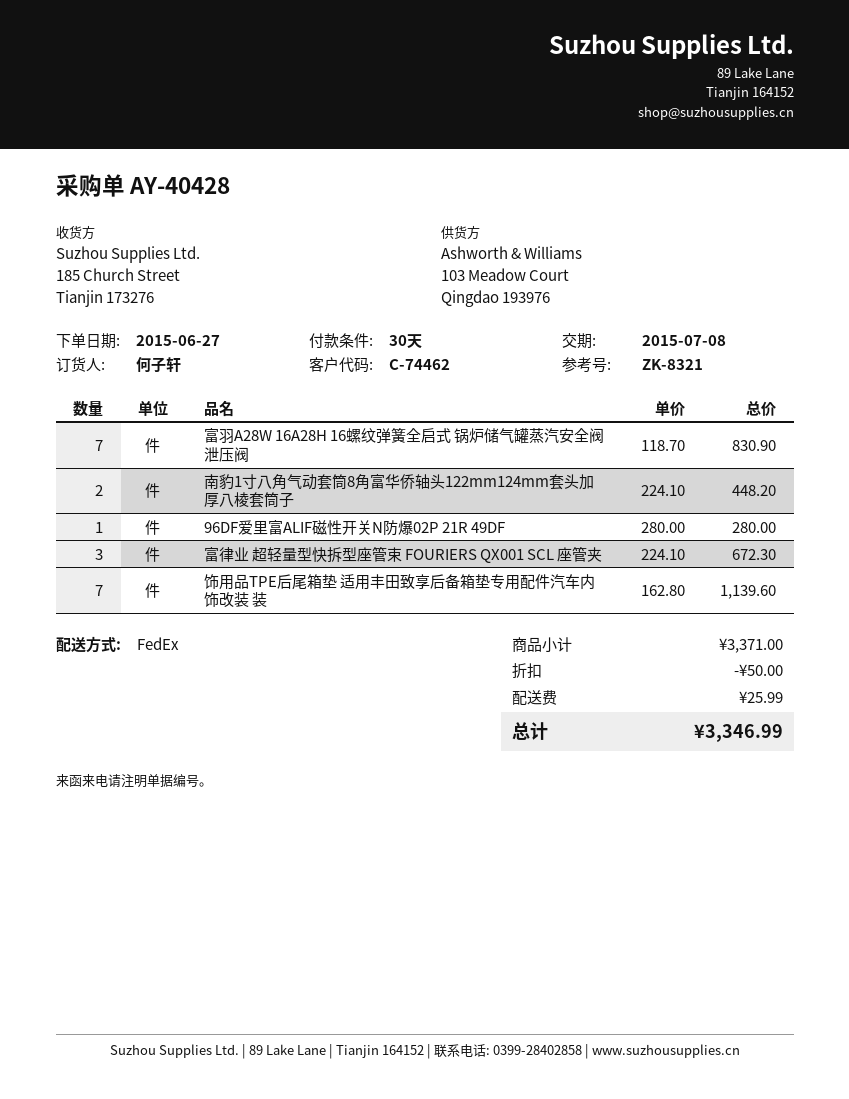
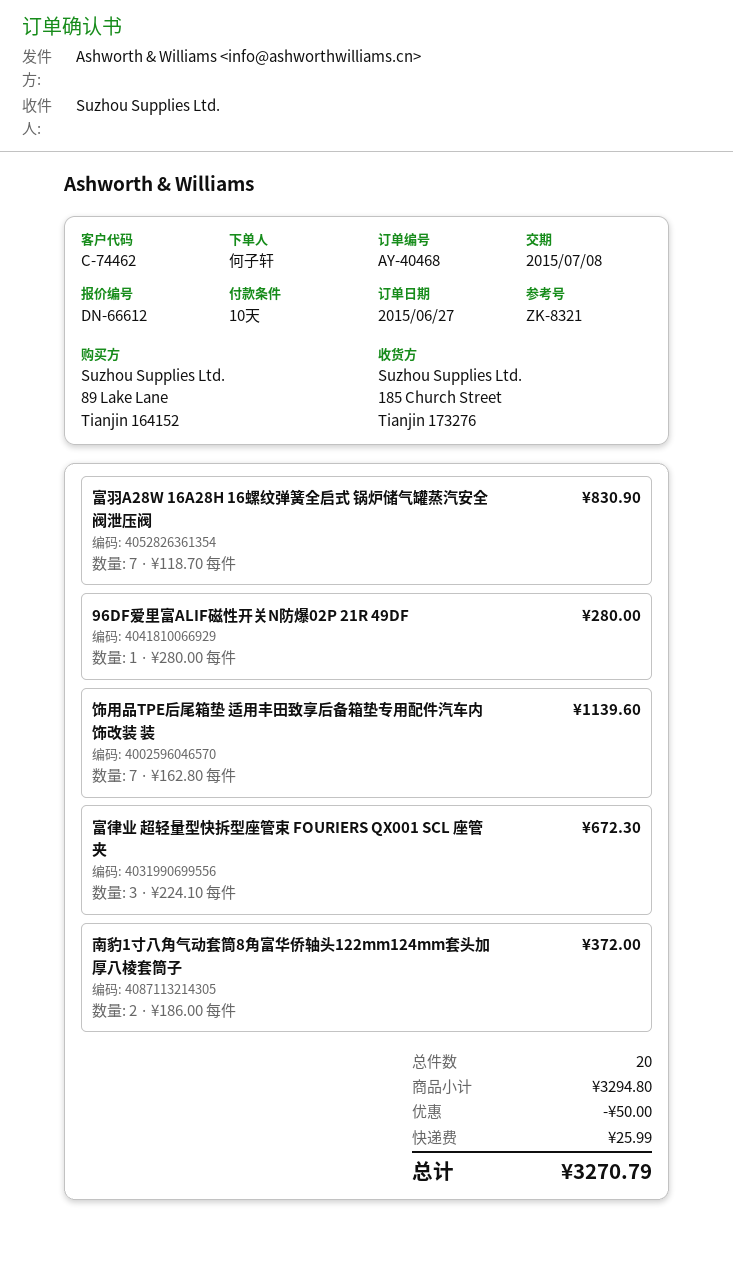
order number: AY-40428 -> AY-40468
payment terms: 30 days -> 10 days
南豹1寸八角气动套筒8角富华侨轴头122mm124mm套头加厚八棱套筒子: 2 x 224.10 = 448.20 -> 2 x 186.00 = 372.00
subtotal: 3371.00 -> 3294.80
total: 3346.99 -> 3270.79

